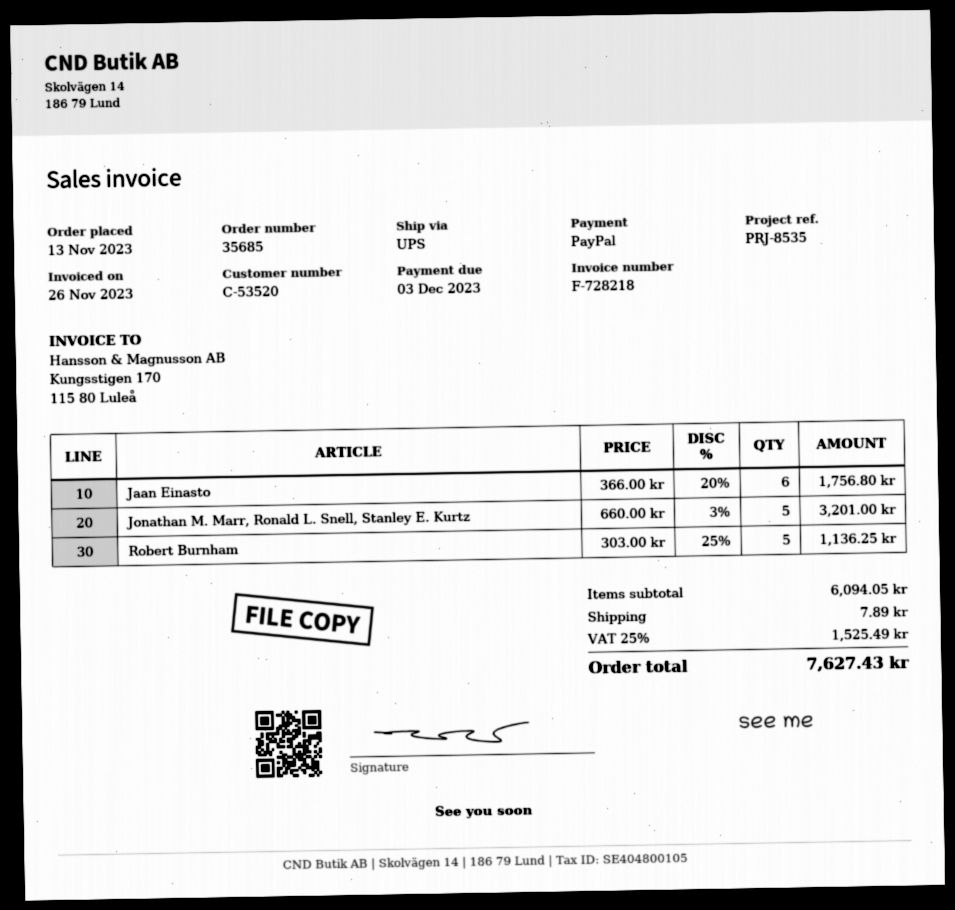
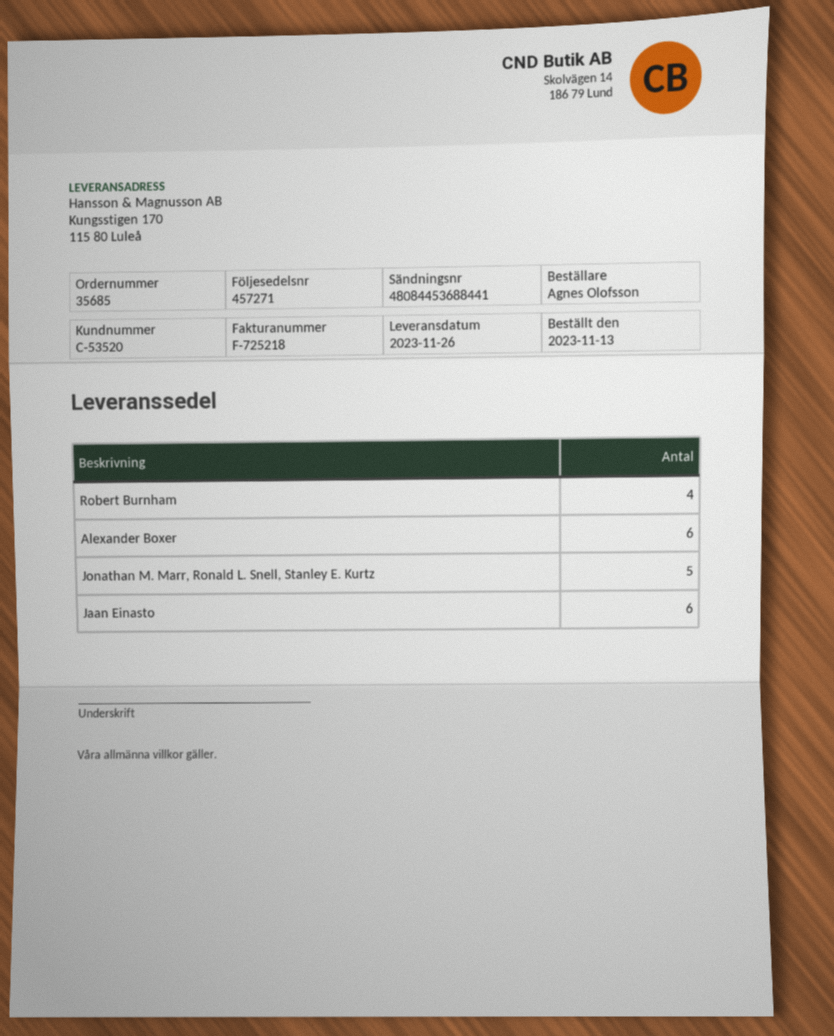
invoice number: F-728218 -> F-725218
Robert Burnham: 5 -> 4
Alexander Boxer: none -> 6

